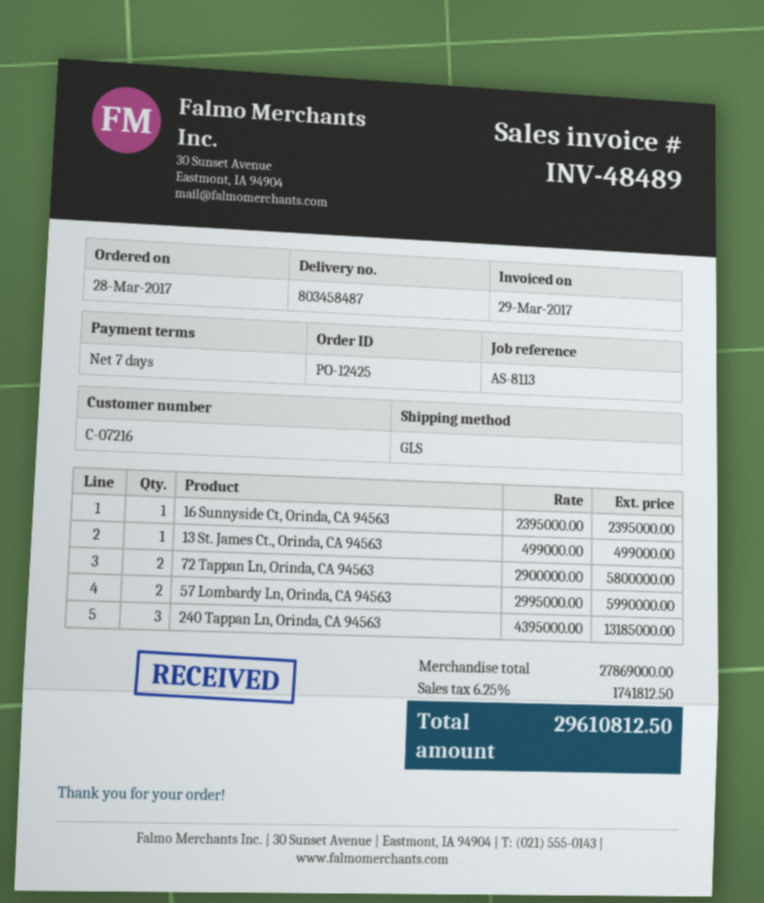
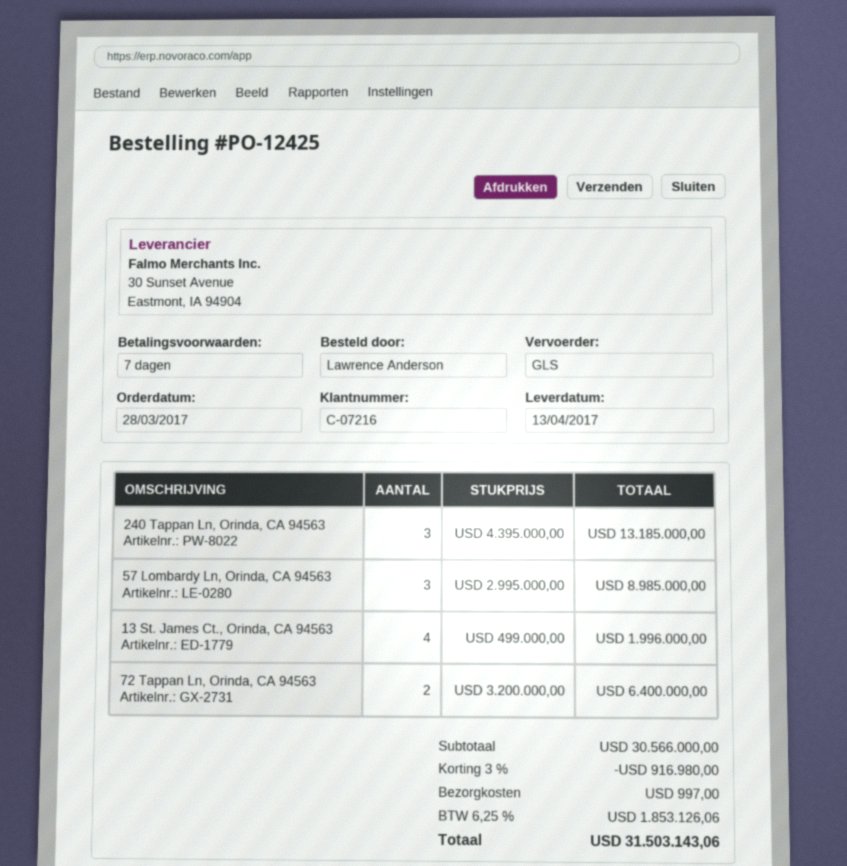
16 Sunnyside Ct, Orinda, CA 94563: 1 x 2395000.00 = 2395000.00 -> none
13 St. James Ct., Orinda, CA 94563: 1 x 499000.00 = 499000.00 -> 4 x 499000.00 = 1996000.00
72 Tappan Ln, Orinda, CA 94563: 2 x 2900000.00 = 5800000.00 -> 2 x 3200000.00 = 6400000.00
57 Lombardy Ln, Orinda, CA 94563: 2 x 2995000.00 = 5990000.00 -> 3 x 2995000.00 = 8985000.00
subtotal: 27869000.00 -> 30566000.00
discount: none -> 3% = 916980.00
shipping: none -> 997.00
tax: 6.25% = 1741812.50 -> 6.25% = 1853126.06
total: 29610812.50 -> 31503143.06

